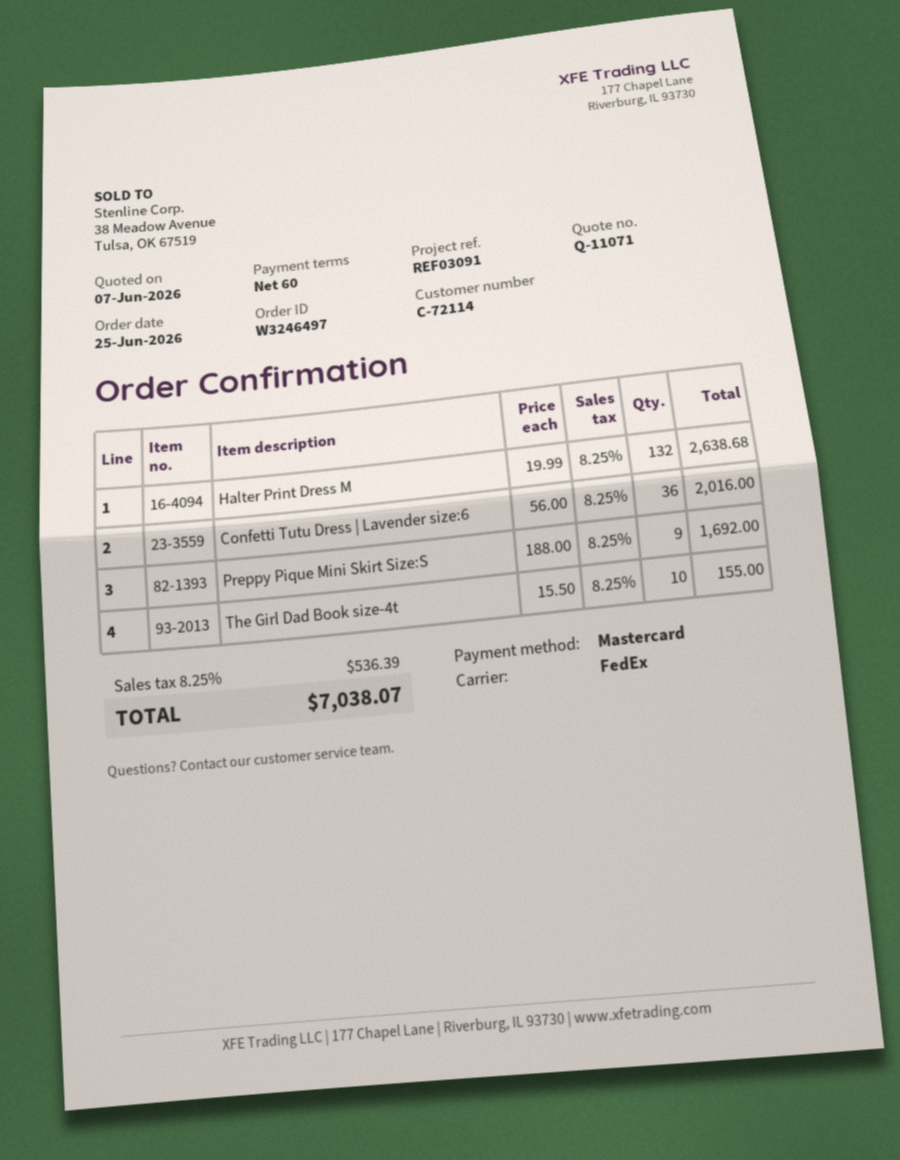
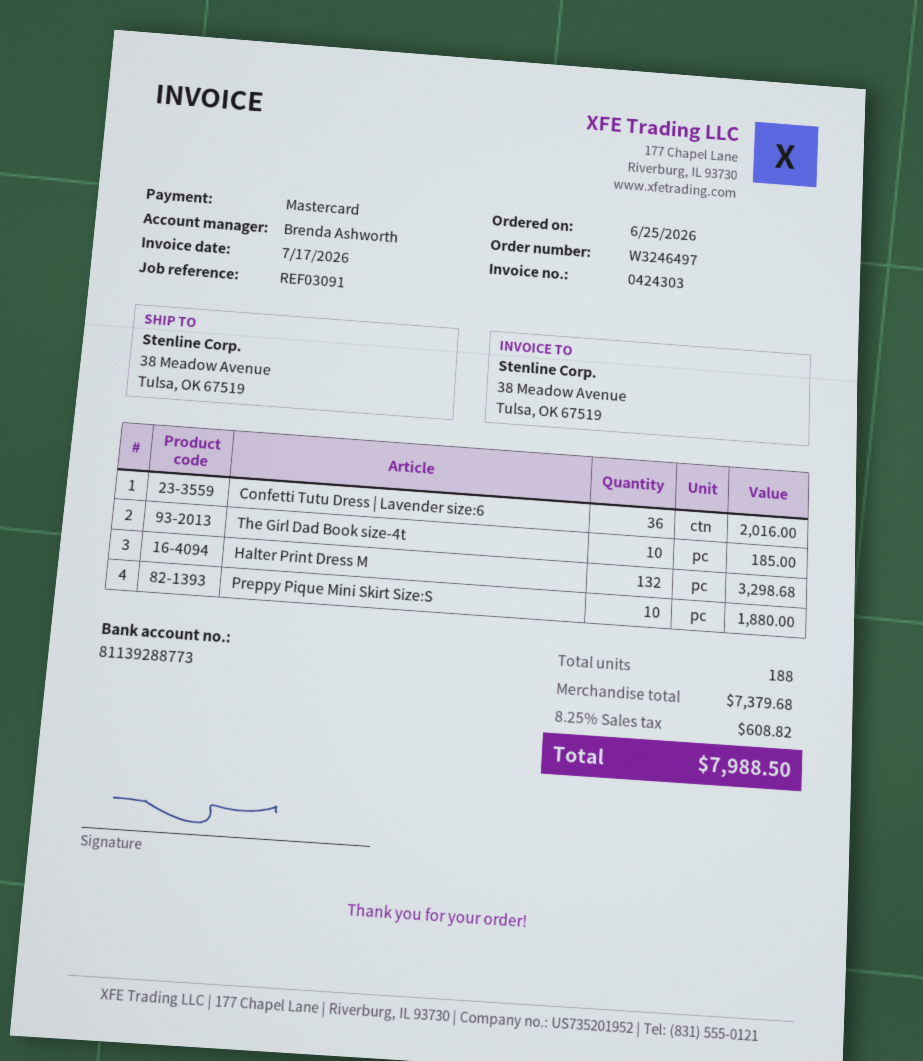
Halter Print Dress M: 132 for 2638.68 -> 132 for 3298.68
Preppy Pique Mini Skirt Size:S: 9 for 1692.00 -> 10 for 1880.00
The Girl Dad Book size-4t: 10 for 155.00 -> 10 for 185.00
tax: 8.25% = 536.39 -> 8.25% = 608.82
total: 7038.07 -> 7988.50

